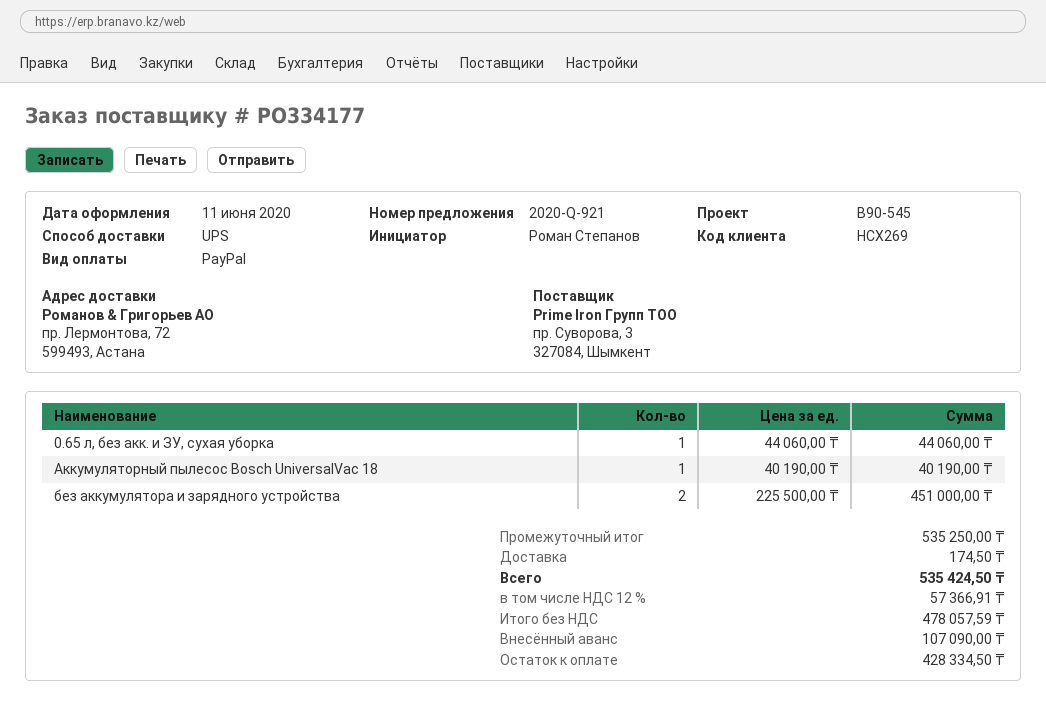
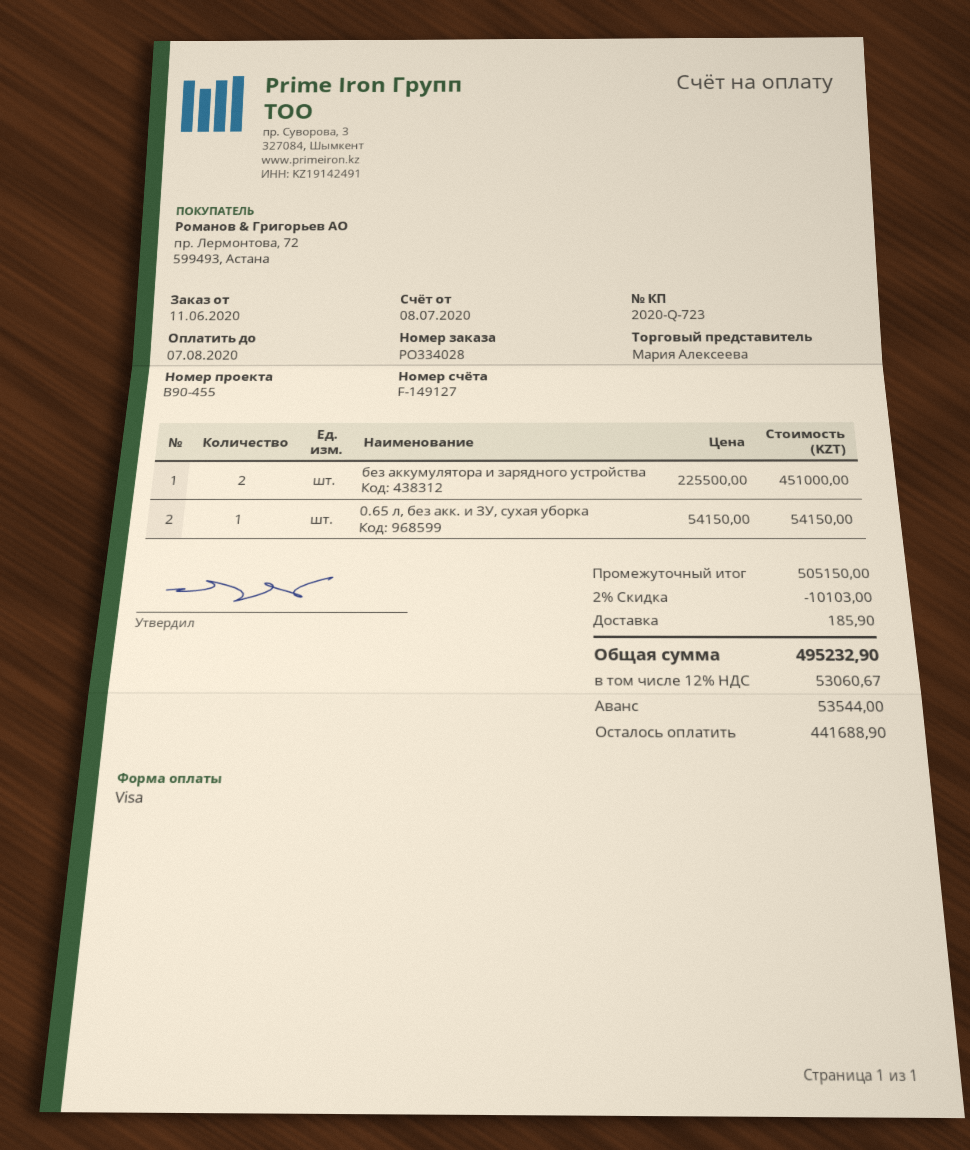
quote number: 2020-Q-921 -> 2020-Q-723
order number: PO334177 -> PO334028
reference: B90-545 -> B90-455
payment method: PayPal -> Visa
0.65 л, без акк. и ЗУ, сухая уборка: 1 x 44060.00 = 44060.00 -> 1 x 54150.00 = 54150.00
Аккумуляторный пылесос Bosch UniversalVac 18: 1 x 40190.00 = 40190.00 -> none
subtotal: 535250.00 -> 505150.00
discount: none -> 2% = 10103.00
shipping: 174.50 -> 185.90
tax: 12% = 57366.91 -> 12% = 53060.67
total: 535424.50 -> 495232.90
deposit: 107090.00 -> 53544.00
balance: 428334.50 -> 441688.90

